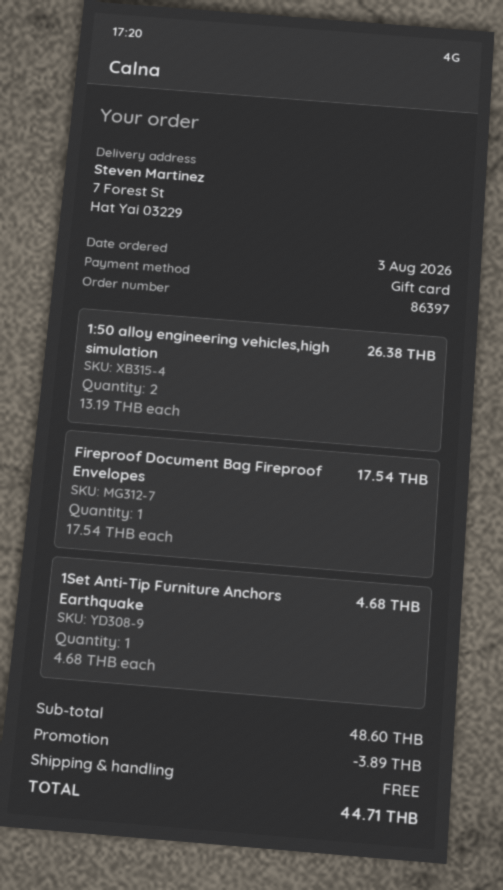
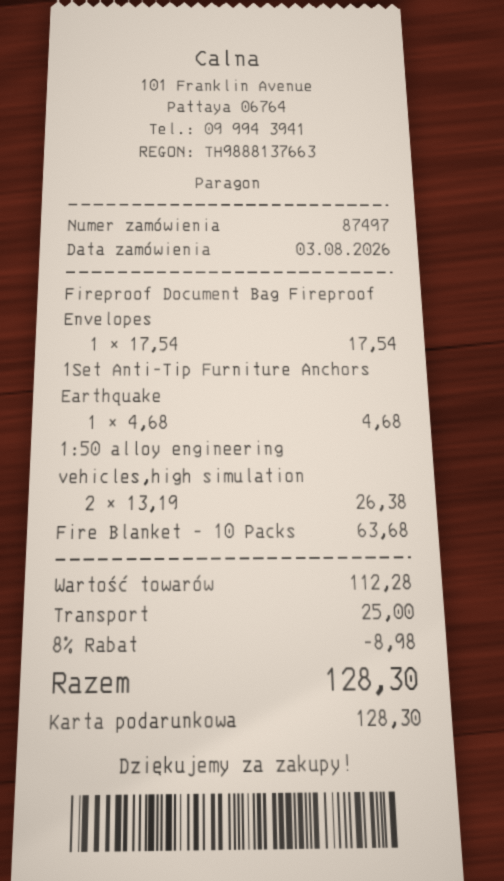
order number: 86397 -> 87497
Fire Blanket – 10 Packs: none -> 1 x 63.68 = 63.68
subtotal: 48.60 -> 112.28
discount: 3.89 -> 8.98
shipping: 0.00 -> 25.00
total: 44.71 -> 128.30

